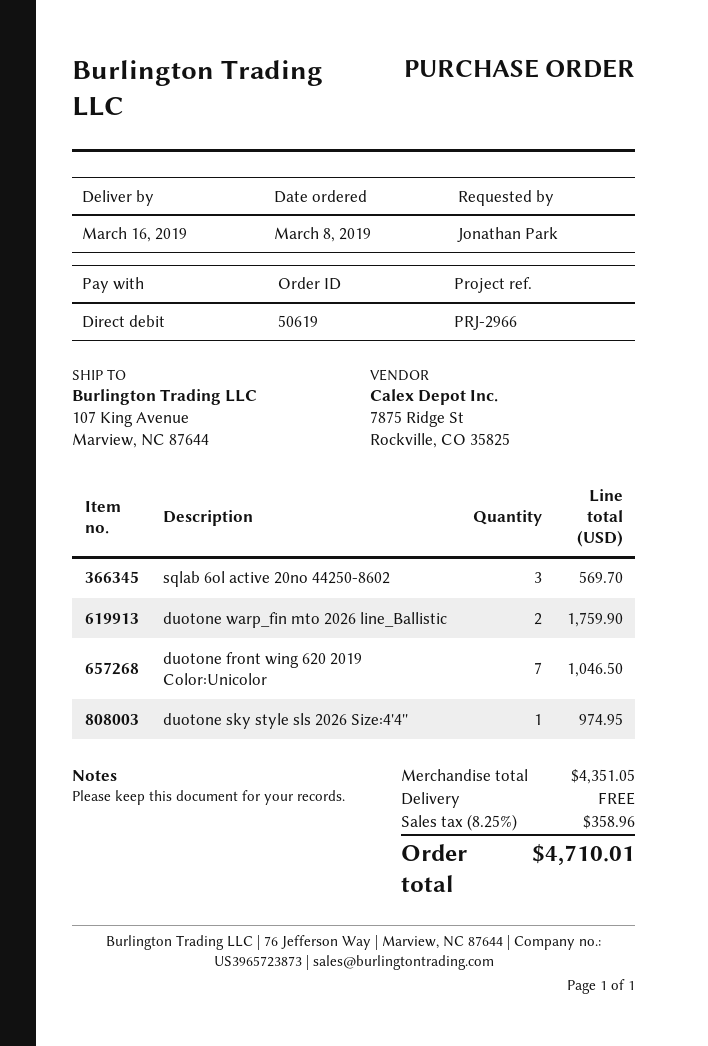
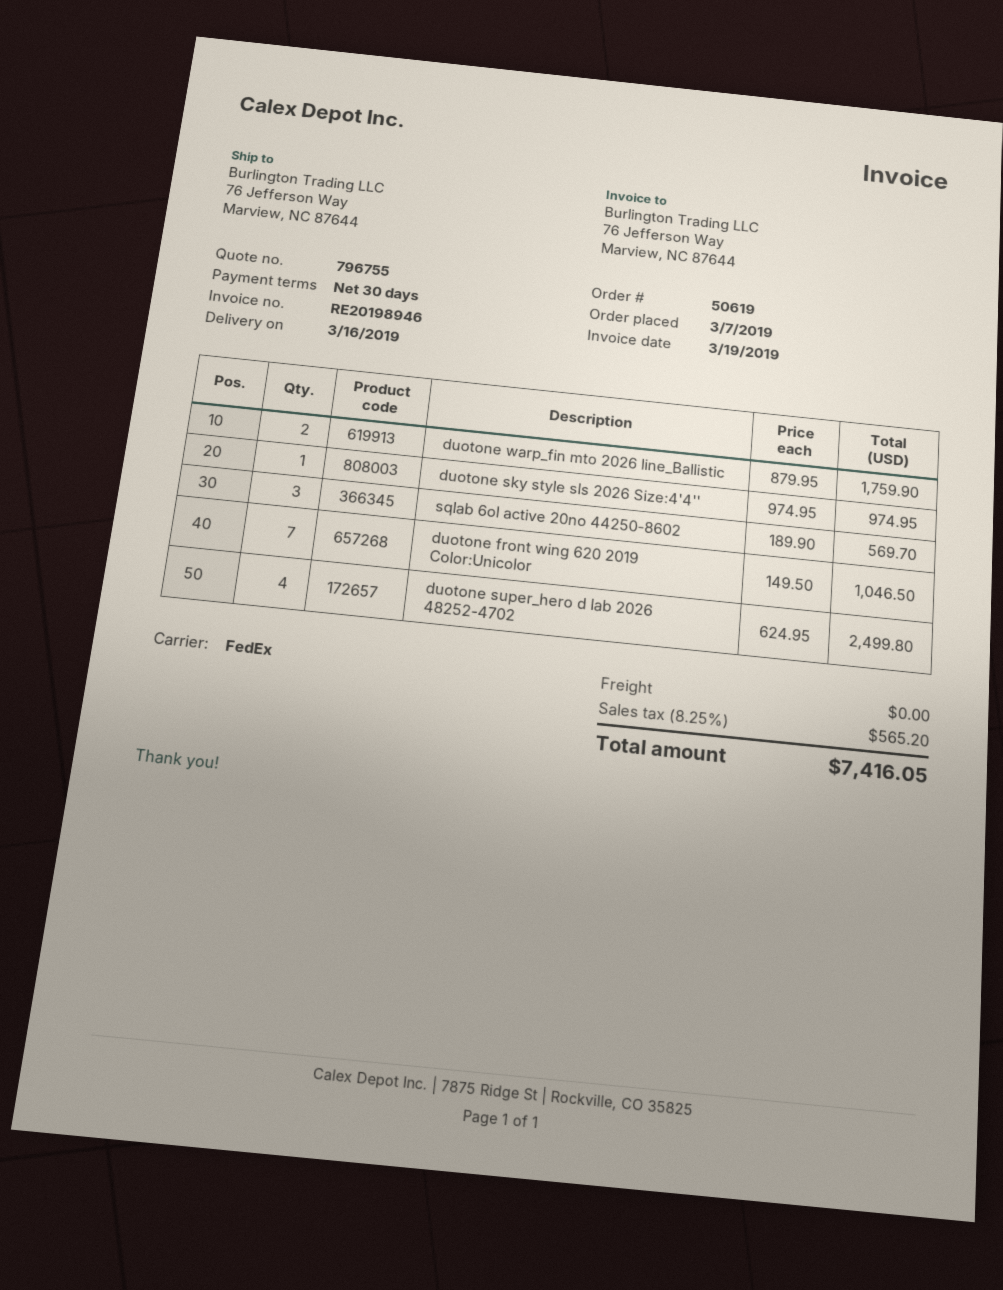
order date: 2019-03-08 -> 2019-03-07
ship to: 107 King Avenue, Marview, NC 87644 -> 76 Jefferson Way, Marview, NC 87644
duotone super_hero d lab 2026 48252-4702: none -> 4 for 2499.80
tax: 8.25% = 358.96 -> 8.25% = 565.20
total: 4710.01 -> 7416.05

